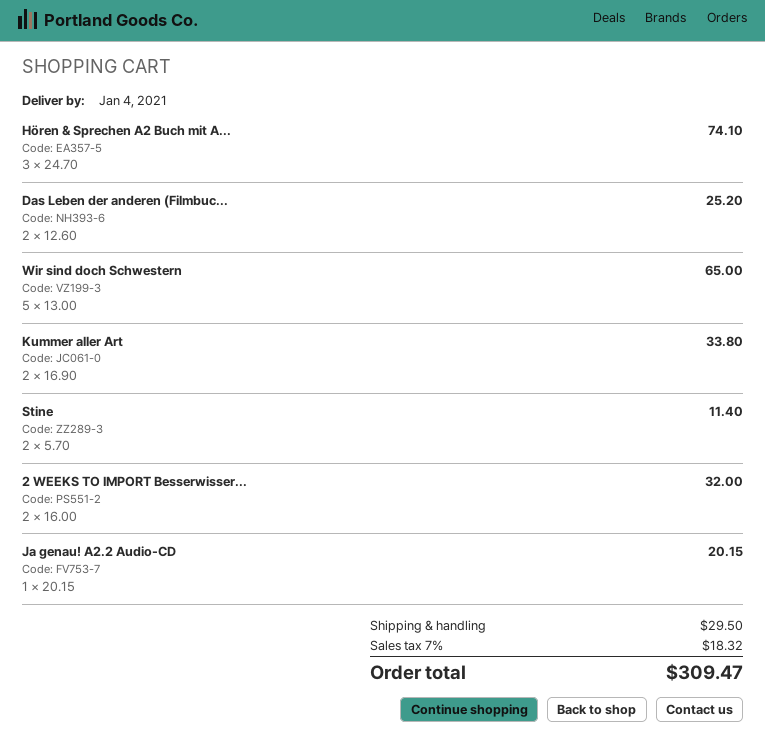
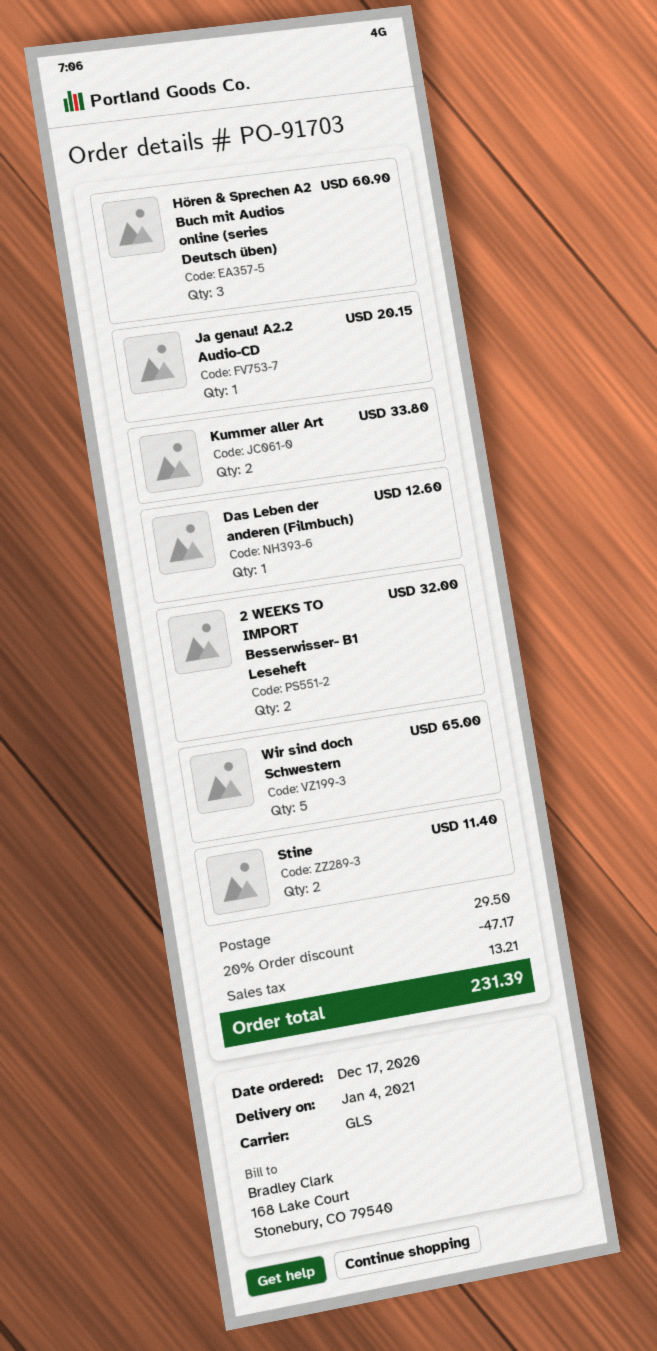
Hören & Sprechen A2 Buch mit A...: 3 for 74.10 -> 3 for 60.90
Das Leben der anderen (Filmbuc...: 2 for 25.20 -> 1 for 12.60
discount: none -> 20% = 47.17
tax: 18.32 -> 13.21
total: 309.47 -> 231.39

